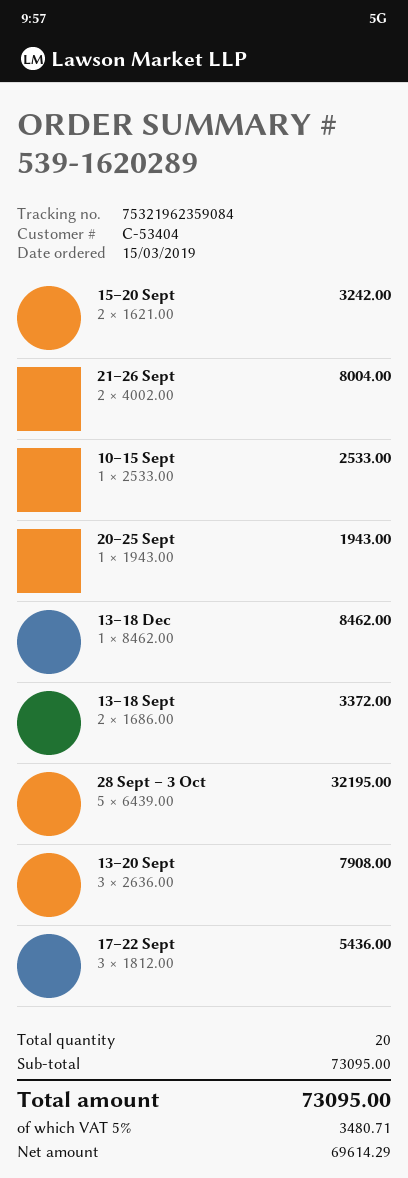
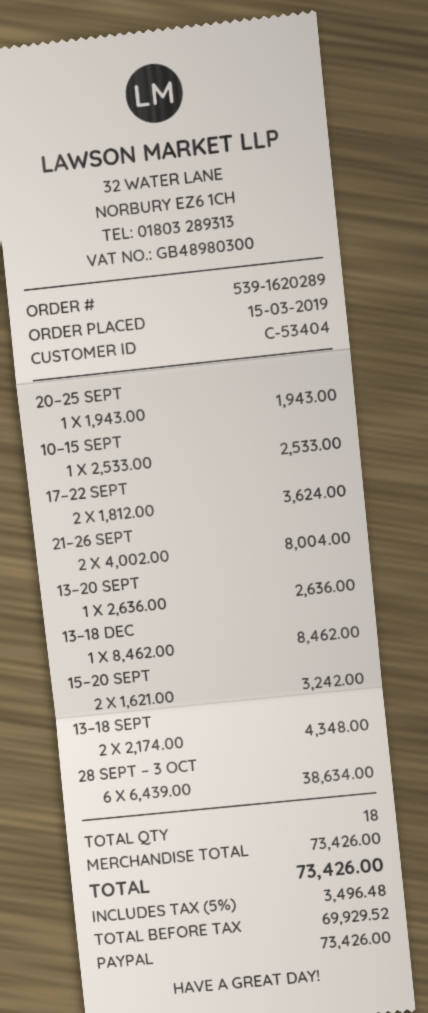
13–18 Sept: 2 x 1686.00 = 3372.00 -> 2 x 2174.00 = 4348.00
28 Sept – 3 Oct: 5 x 6439.00 = 32195.00 -> 6 x 6439.00 = 38634.00
13–20 Sept: 3 x 2636.00 = 7908.00 -> 1 x 2636.00 = 2636.00
17–22 Sept: 3 x 1812.00 = 5436.00 -> 2 x 1812.00 = 3624.00
total quantity: 20 -> 18
subtotal: 73095.00 -> 73426.00
net: 69614.29 -> 69929.52
tax: 5% = 3480.71 -> 5% = 3496.48
total: 73095.00 -> 73426.00

